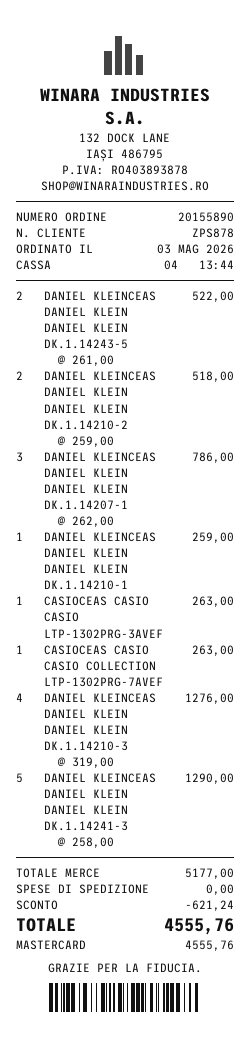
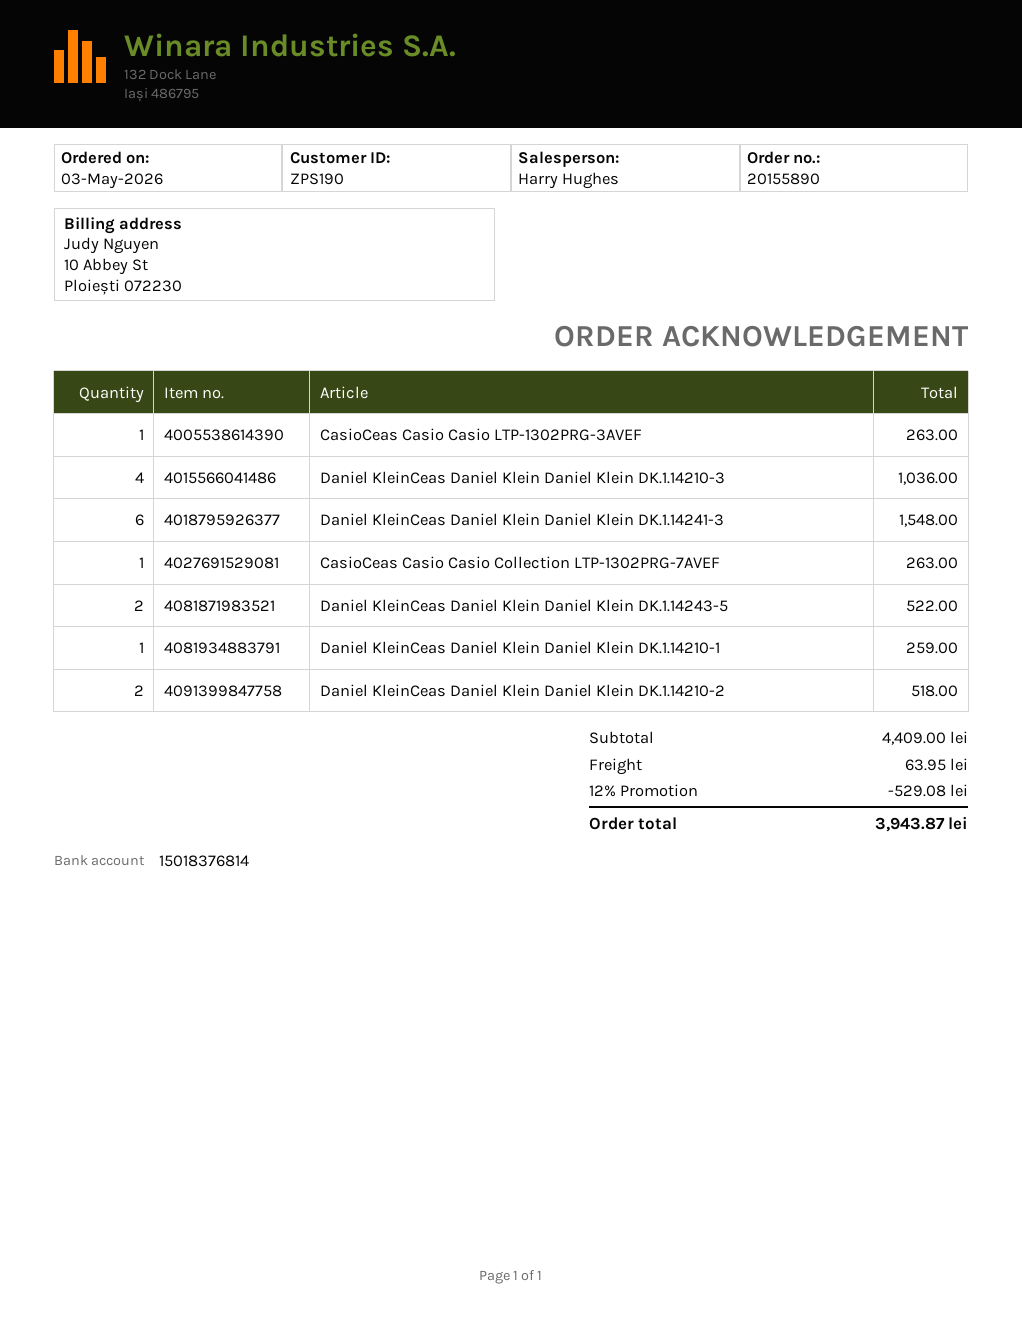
customer number: ZPS878 -> ZPS190
DANIEL KLEINCEAS DANIEL KLEIN DANIEL KLEIN DK.1.14207-1: 3 for 786.00 -> none
DANIEL KLEINCEAS DANIEL KLEIN DANIEL KLEIN DK.1.14210-3: 4 for 1276.00 -> 4 for 1036.00
DANIEL KLEINCEAS DANIEL KLEIN DANIEL KLEIN DK.1.14241-3: 5 for 1290.00 -> 6 for 1548.00
subtotal: 5177.00 -> 4409.00
discount: 621.24 -> 529.08
shipping: 0.00 -> 63.95
total: 4555.76 -> 3943.87

